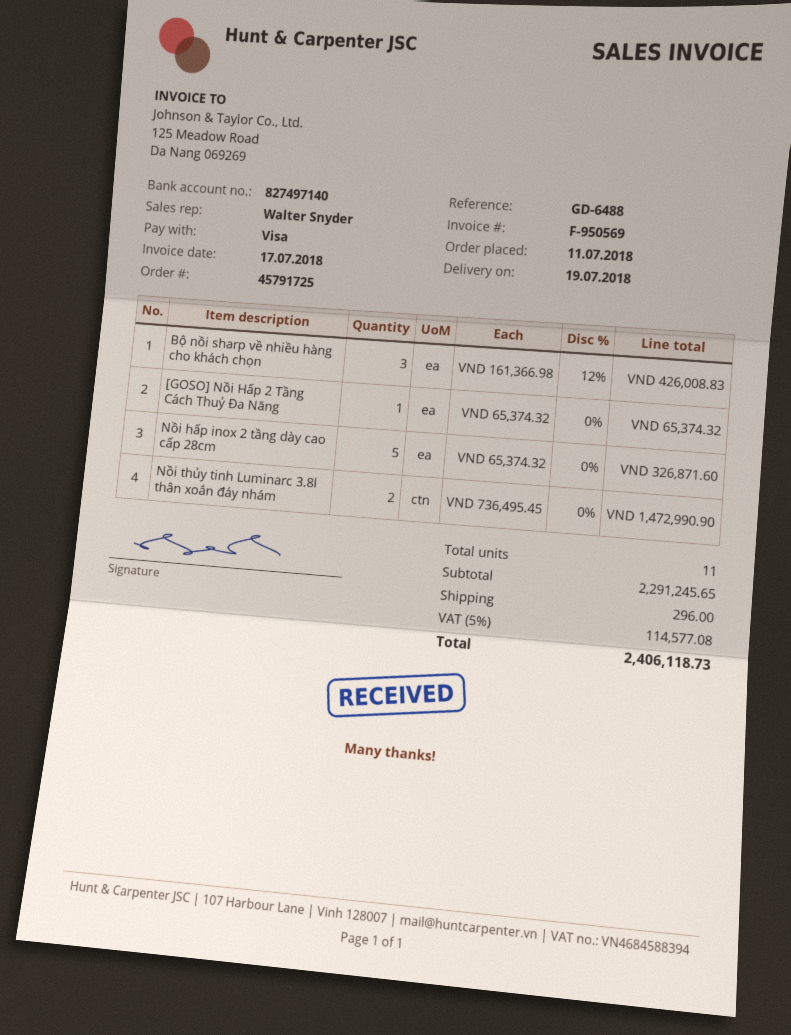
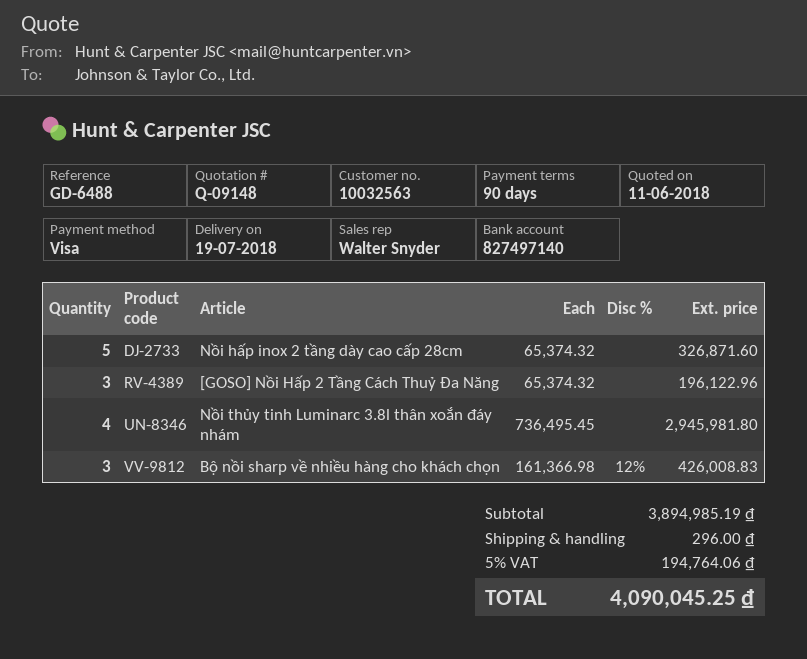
[GOSO] Nồi Hấp 2 Tầng Cách Thuỷ Đa Năng: 1 x 65374.32 = 65374.32 -> 3 x 65374.32 = 196122.96
Nồi thủy tinh Luminarc 3.8l thân xoắn đáy nhám: 2 x 736495.45 = 1472990.90 -> 4 x 736495.45 = 2945981.80
subtotal: 2291245.65 -> 3894985.19
tax: 5% = 114577.08 -> 5% = 194764.06
total: 2406118.73 -> 4090045.25

